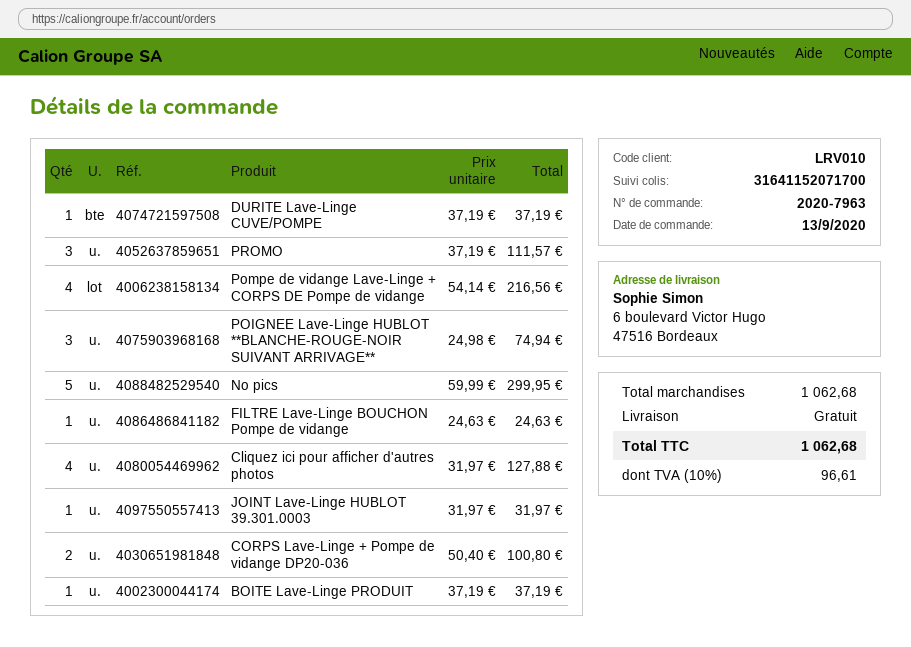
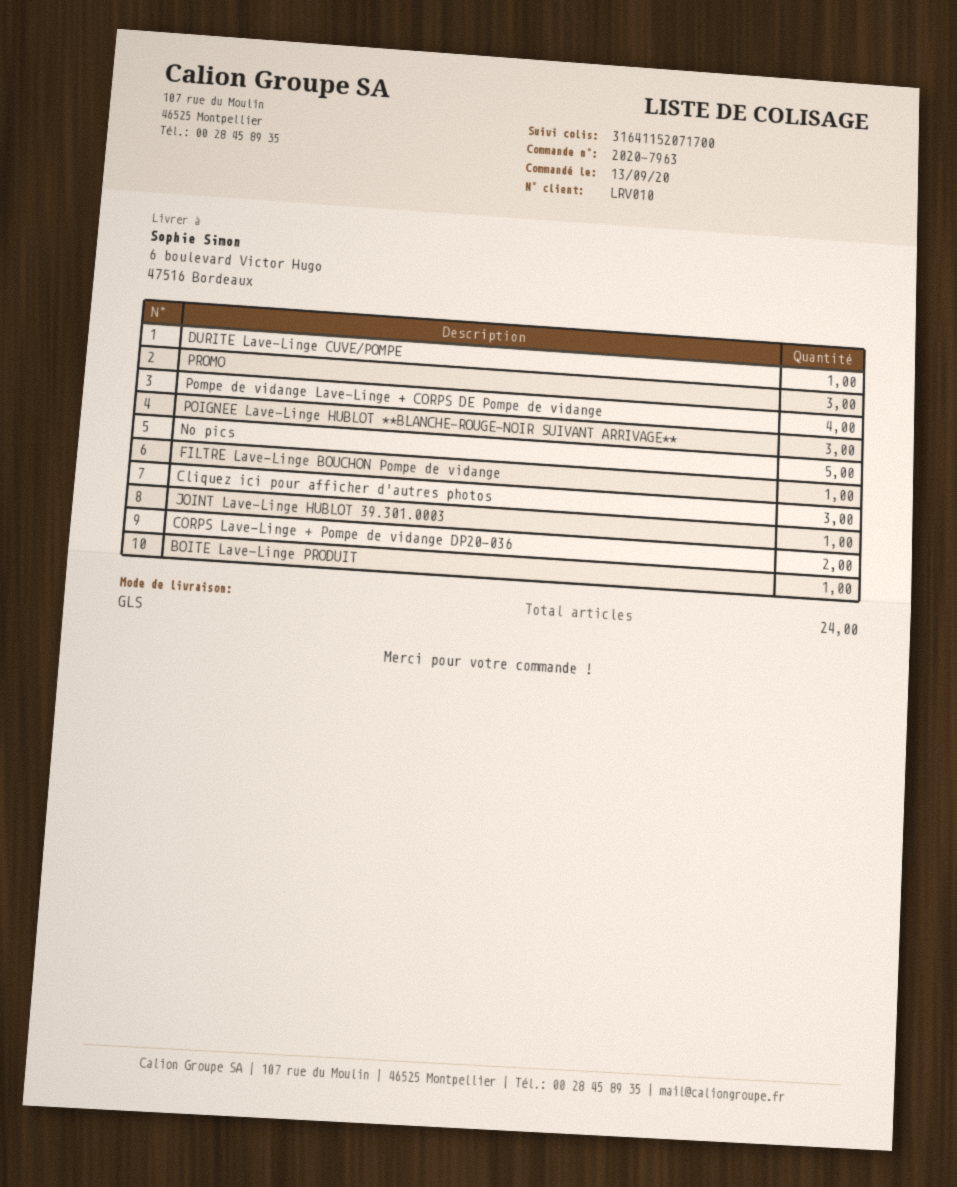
Cliquez ici pour afficher d'autres photos: 4 -> 3

